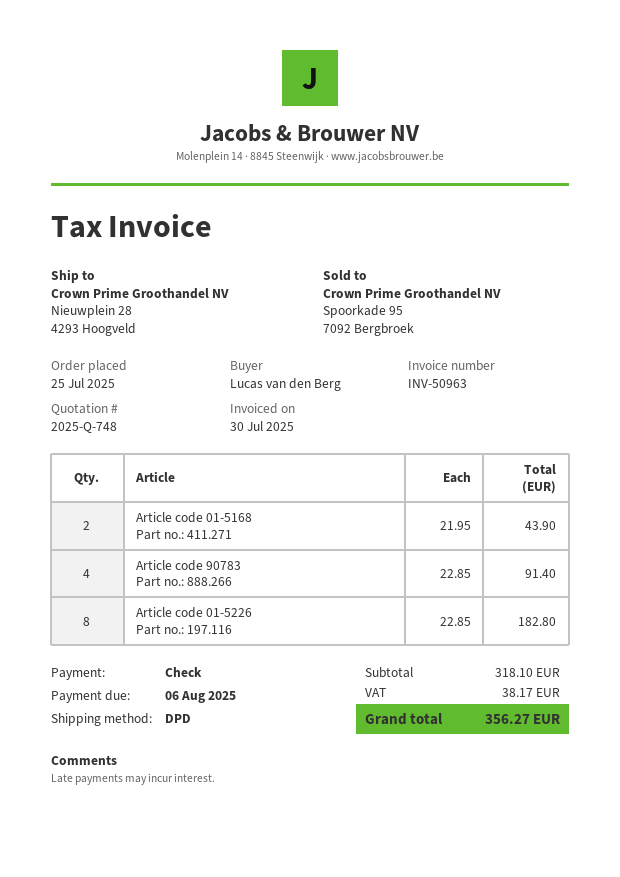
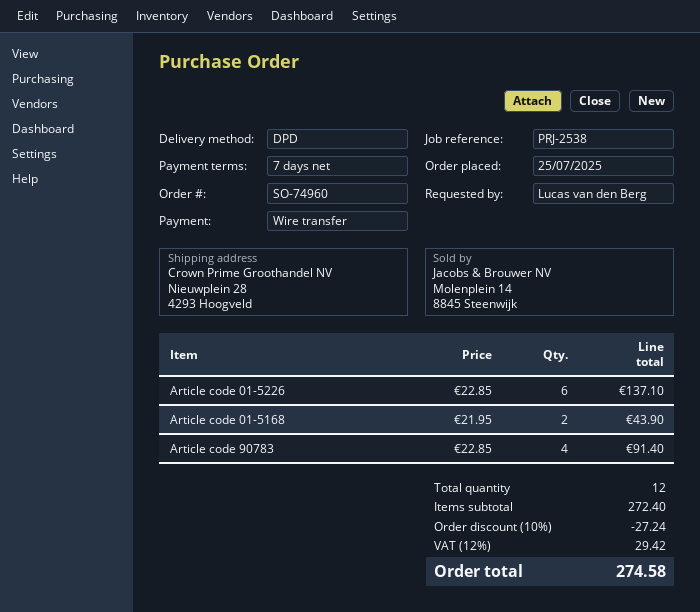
payment method: cheque -> bank transfer
Article code 01-5226: 8 x 22.85 = 182.80 -> 6 x 22.85 = 137.10
subtotal: 318.10 -> 272.40
discount: none -> 10% = 27.24
tax: 38.17 -> 29.42
total: 356.27 -> 274.58

